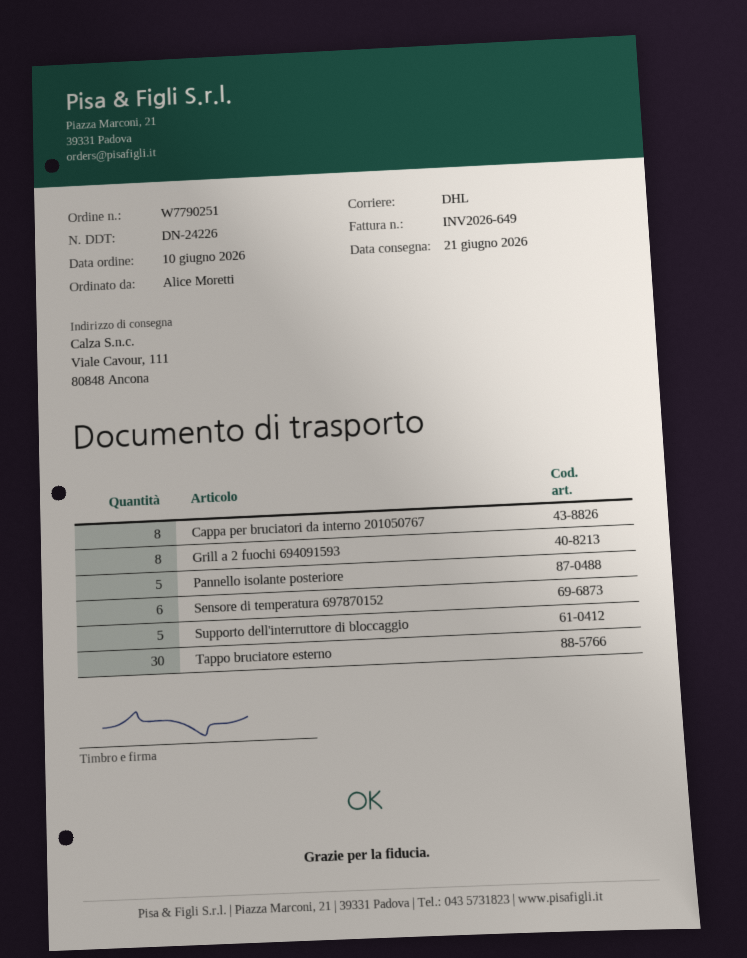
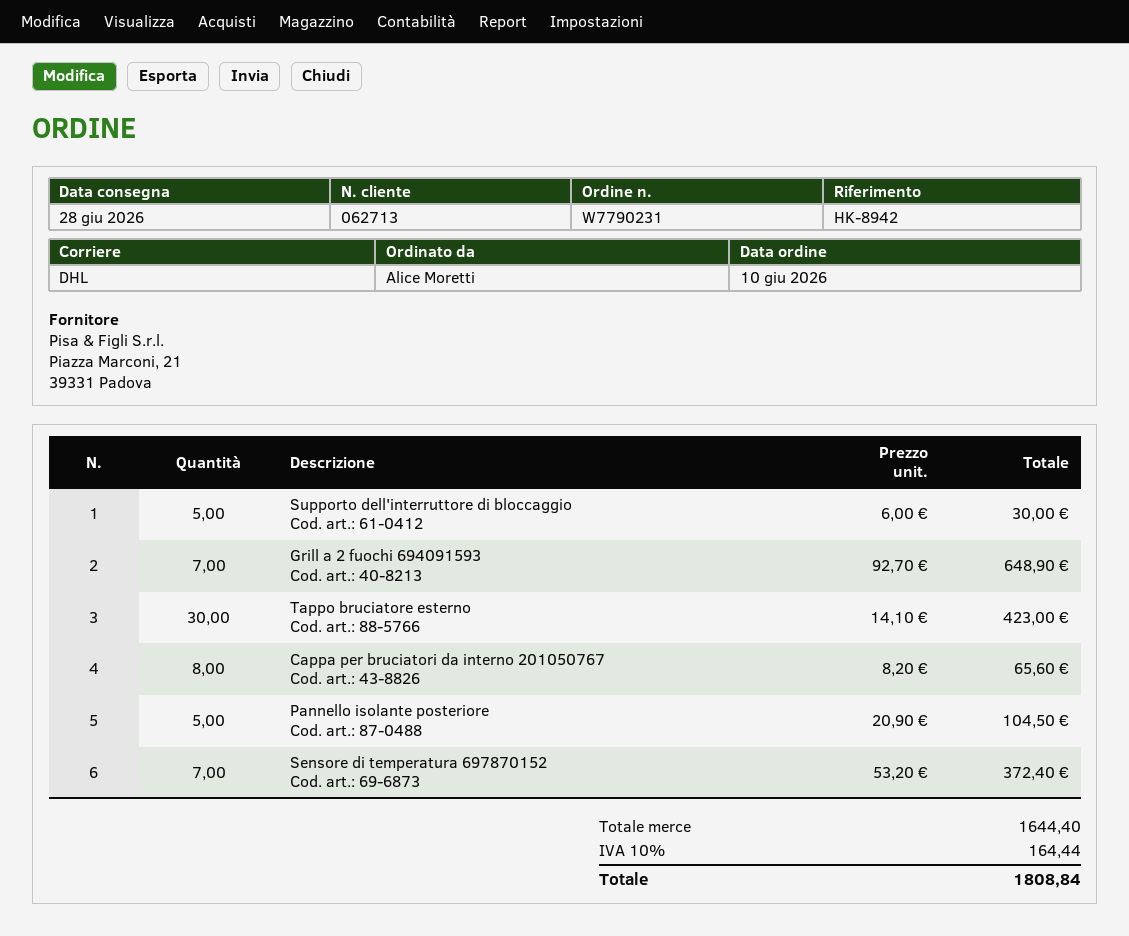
order number: W7790251 -> W7790231
delivery date: 2026-06-21 -> 2026-06-28
Grill a 2 fuochi 694091593: 8 -> 7
Sensore di temperatura 697870152: 6 -> 7

